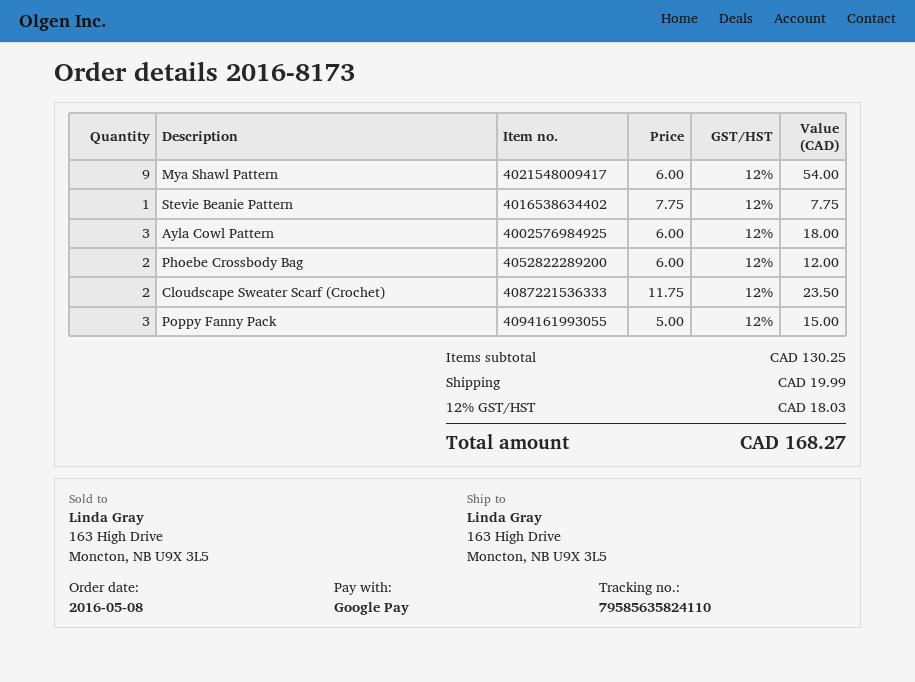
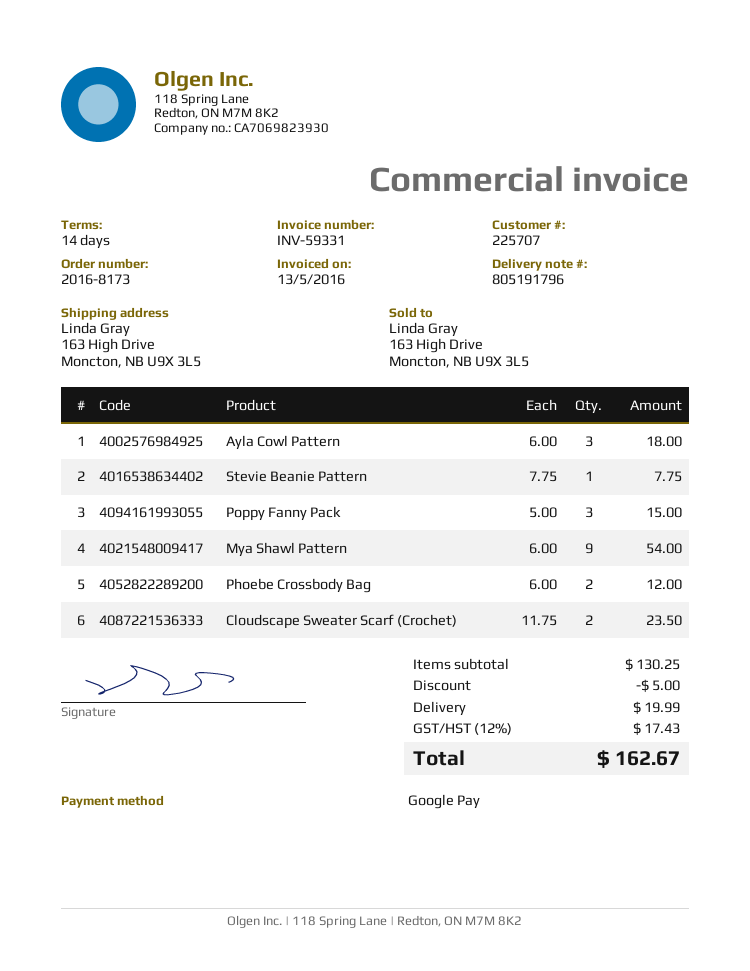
discount: none -> 5.00
tax: 12% = 18.03 -> 12% = 17.43
total: 168.27 -> 162.67

